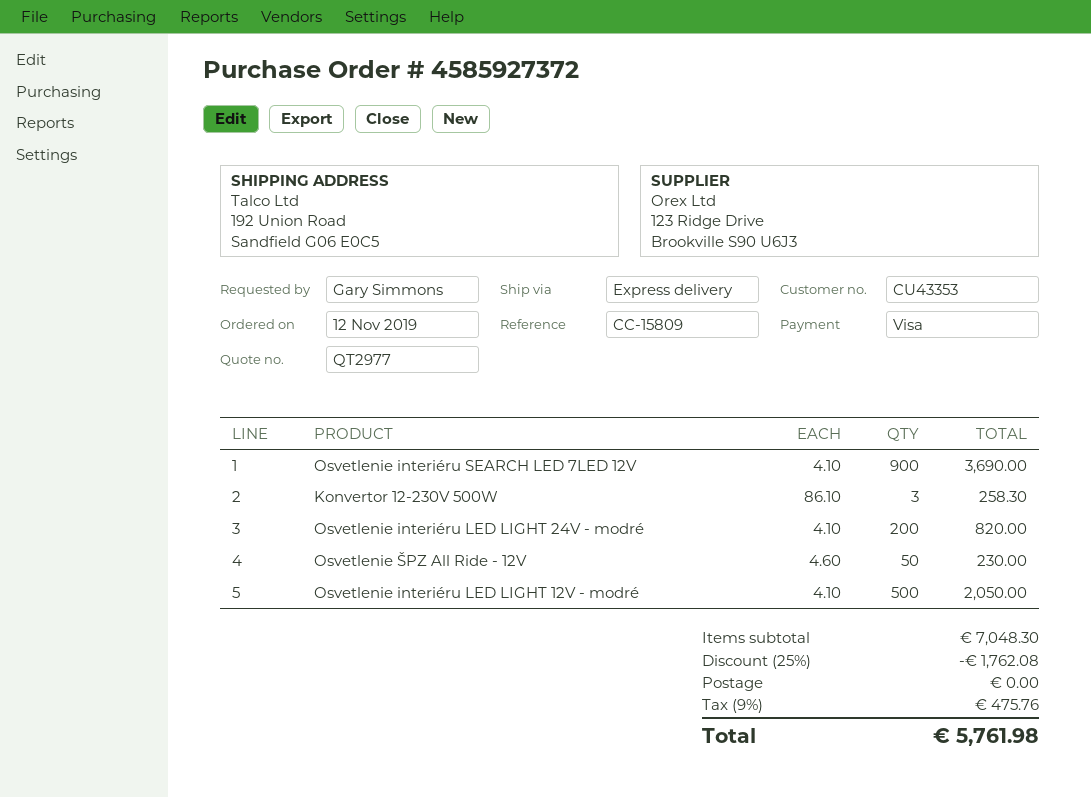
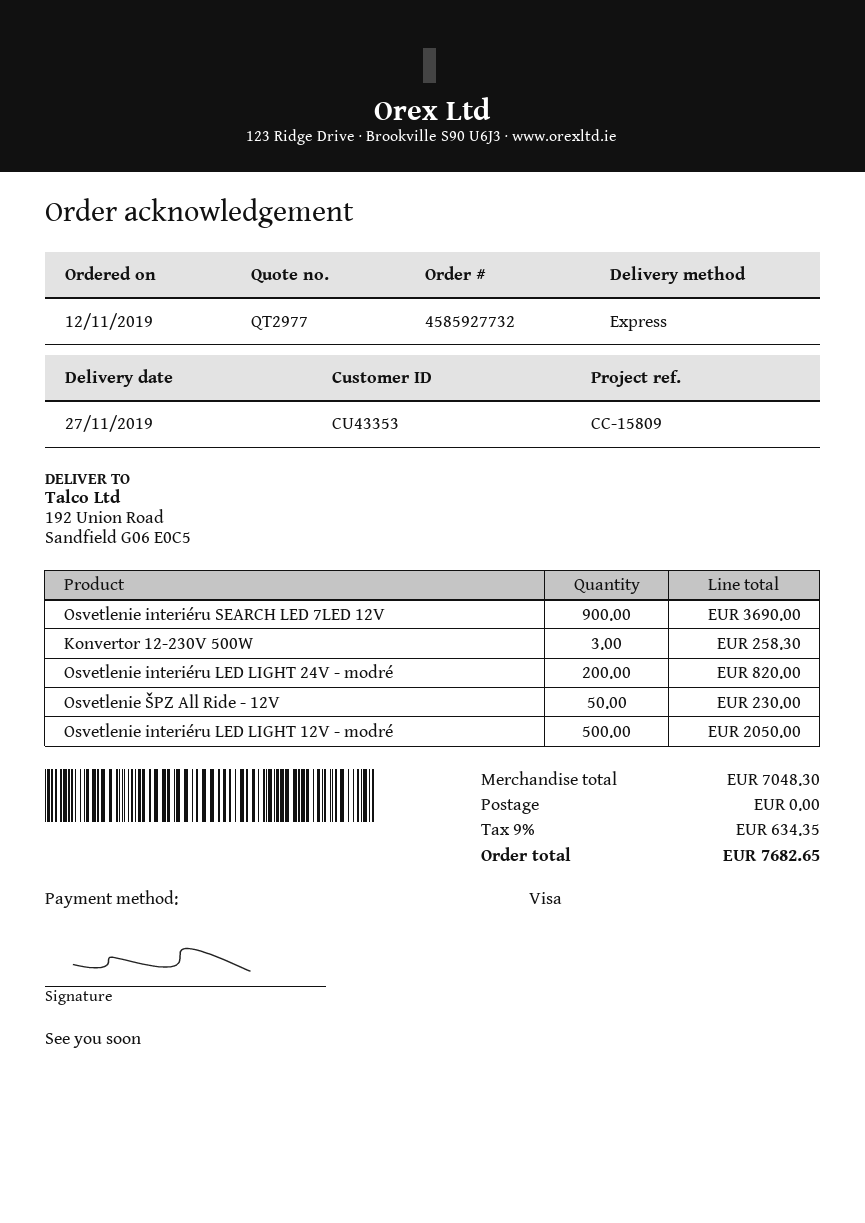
order number: 4585927372 -> 4585927732
discount: 25% = 1762.08 -> none
tax: 9% = 475.76 -> 9% = 634.35
total: 5761.98 -> 7682.65

